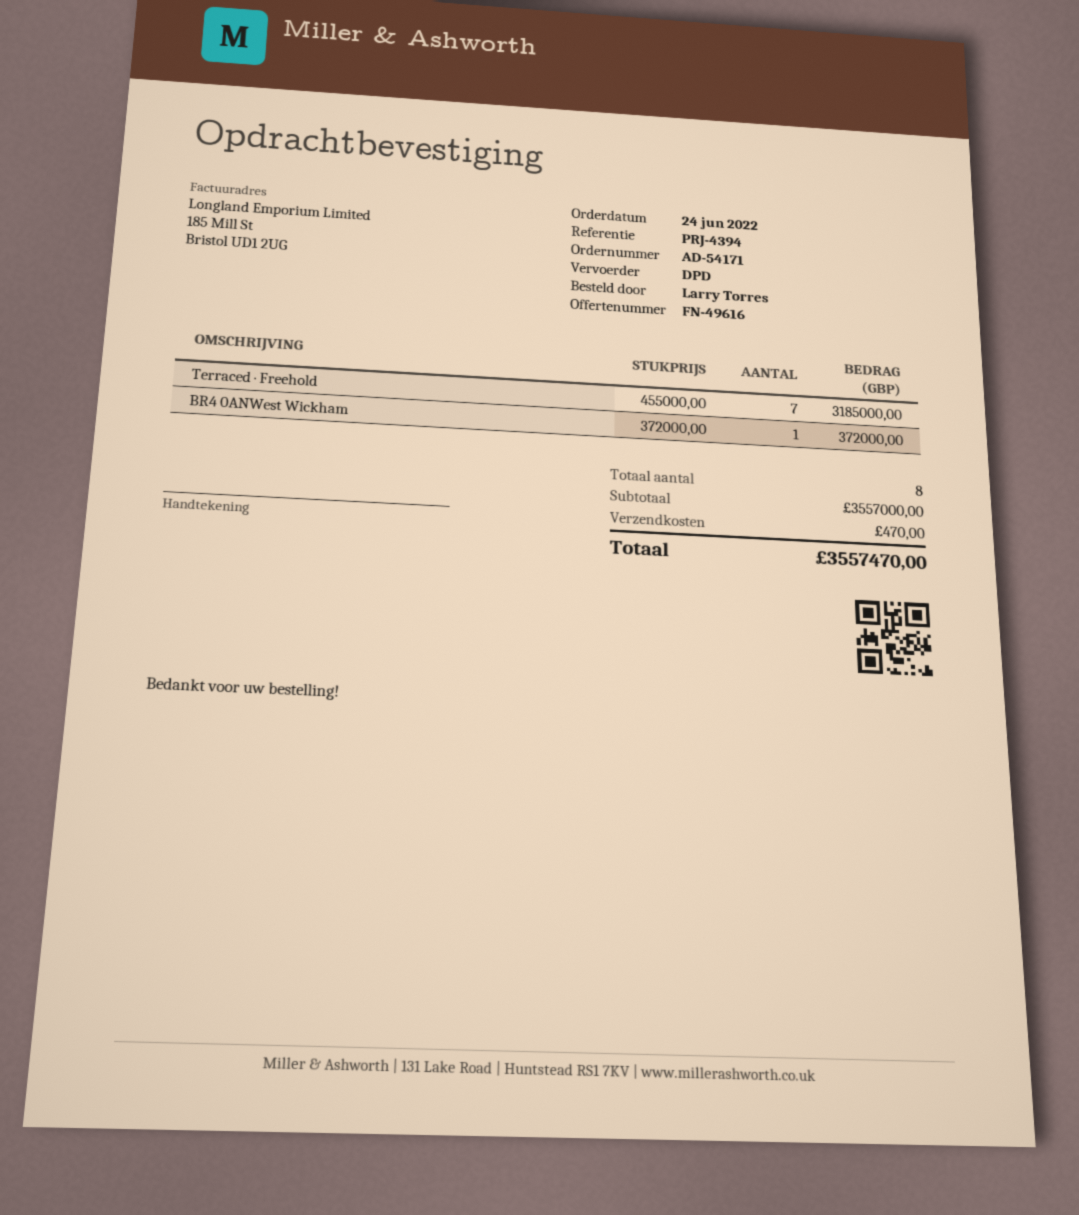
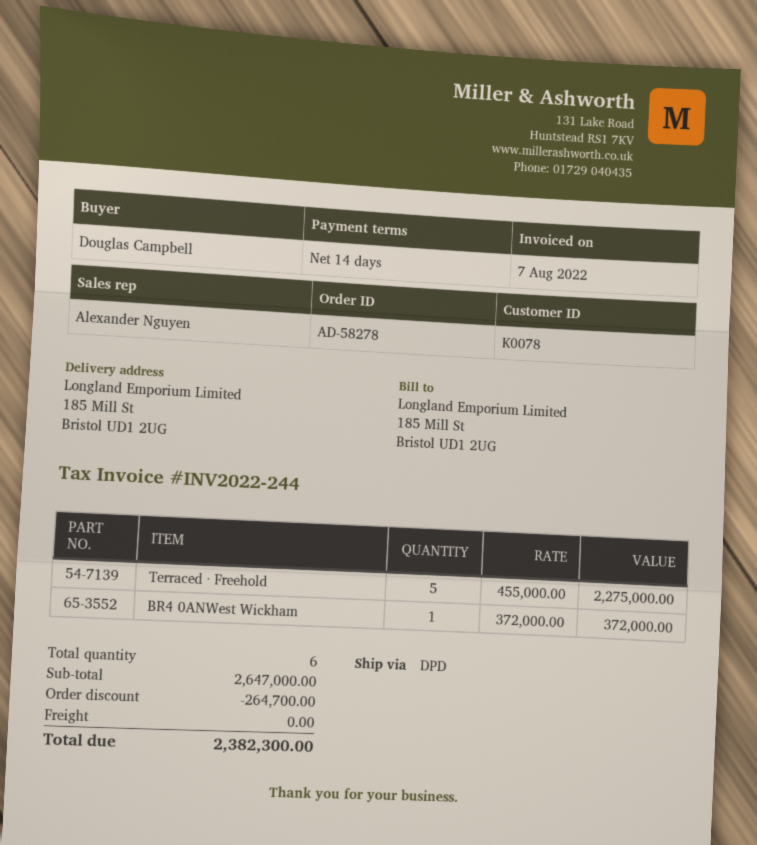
order number: AD-54171 -> AD-58278
ordered by: Larry Torres -> Douglas Campbell
Terraced · Freehold: 7 x 455000.00 = 3185000.00 -> 5 x 455000.00 = 2275000.00
total quantity: 8 -> 6
subtotal: 3557000.00 -> 2647000.00
discount: none -> 264700.00
shipping: 470.00 -> 0.00
total: 3557470.00 -> 2382300.00

